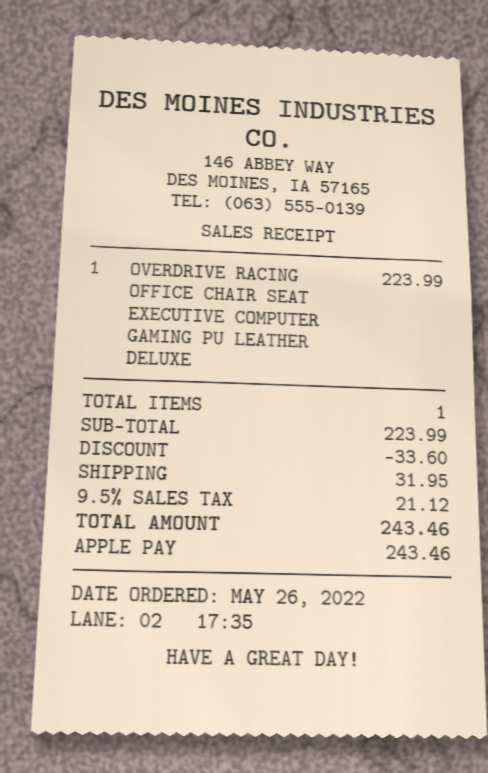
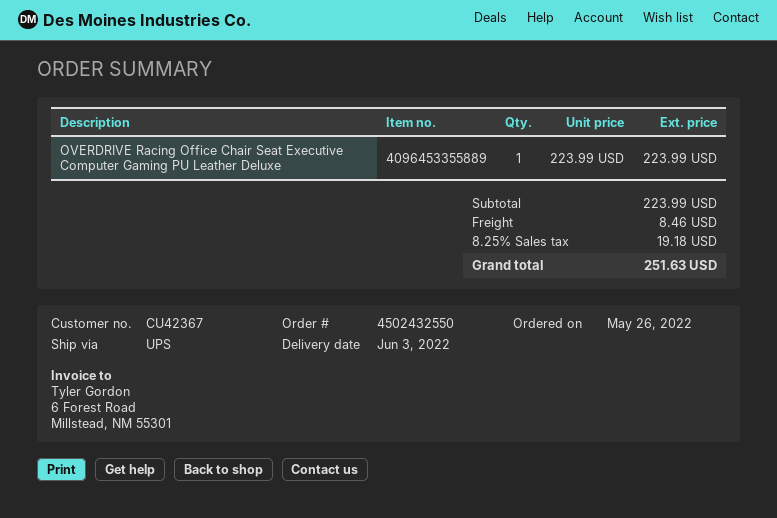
discount: 33.60 -> none
shipping: 31.95 -> 8.46
tax: 9.5% = 21.12 -> 8.25% = 19.18
total: 243.46 -> 251.63

